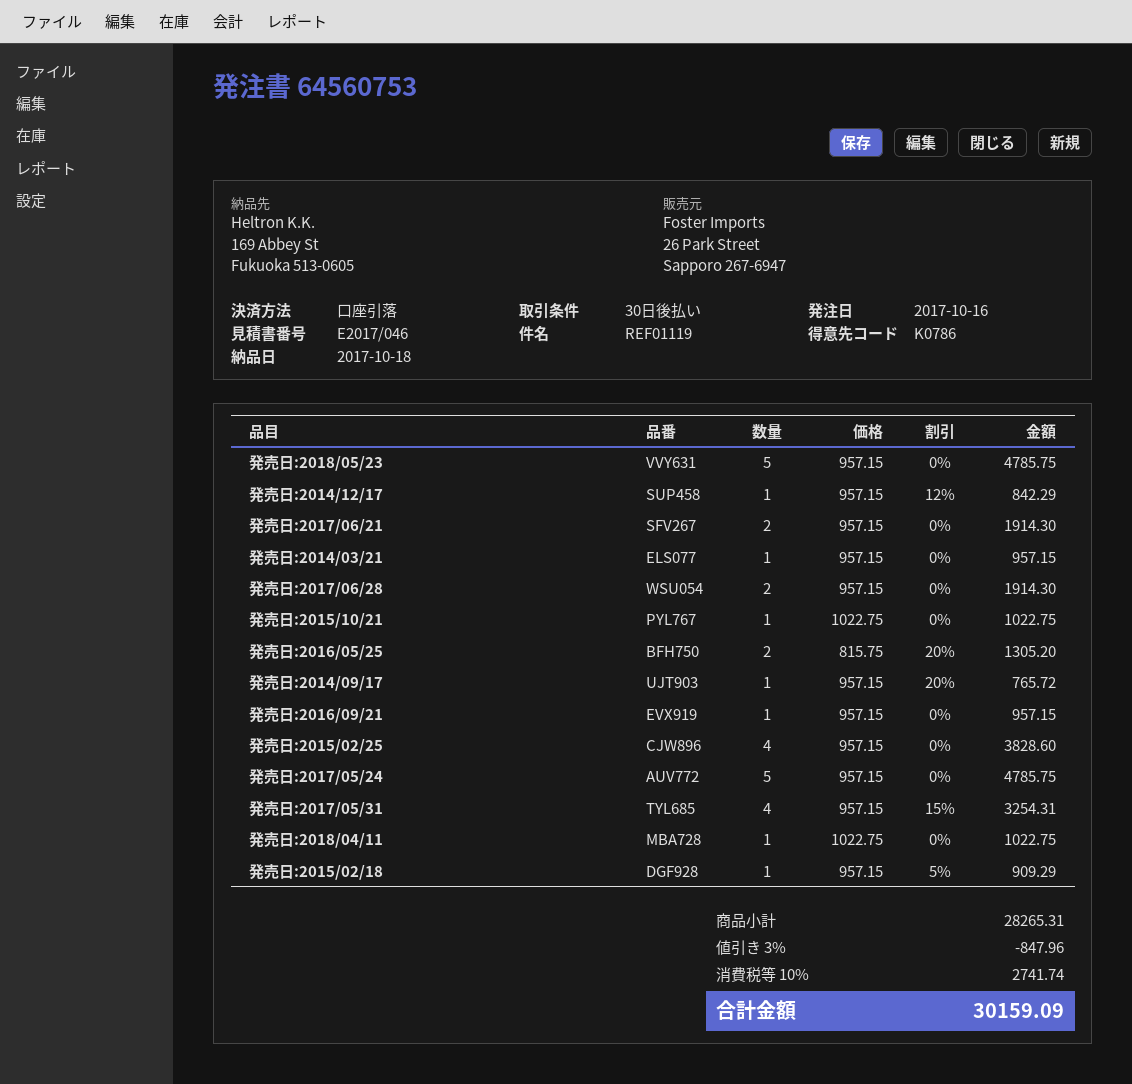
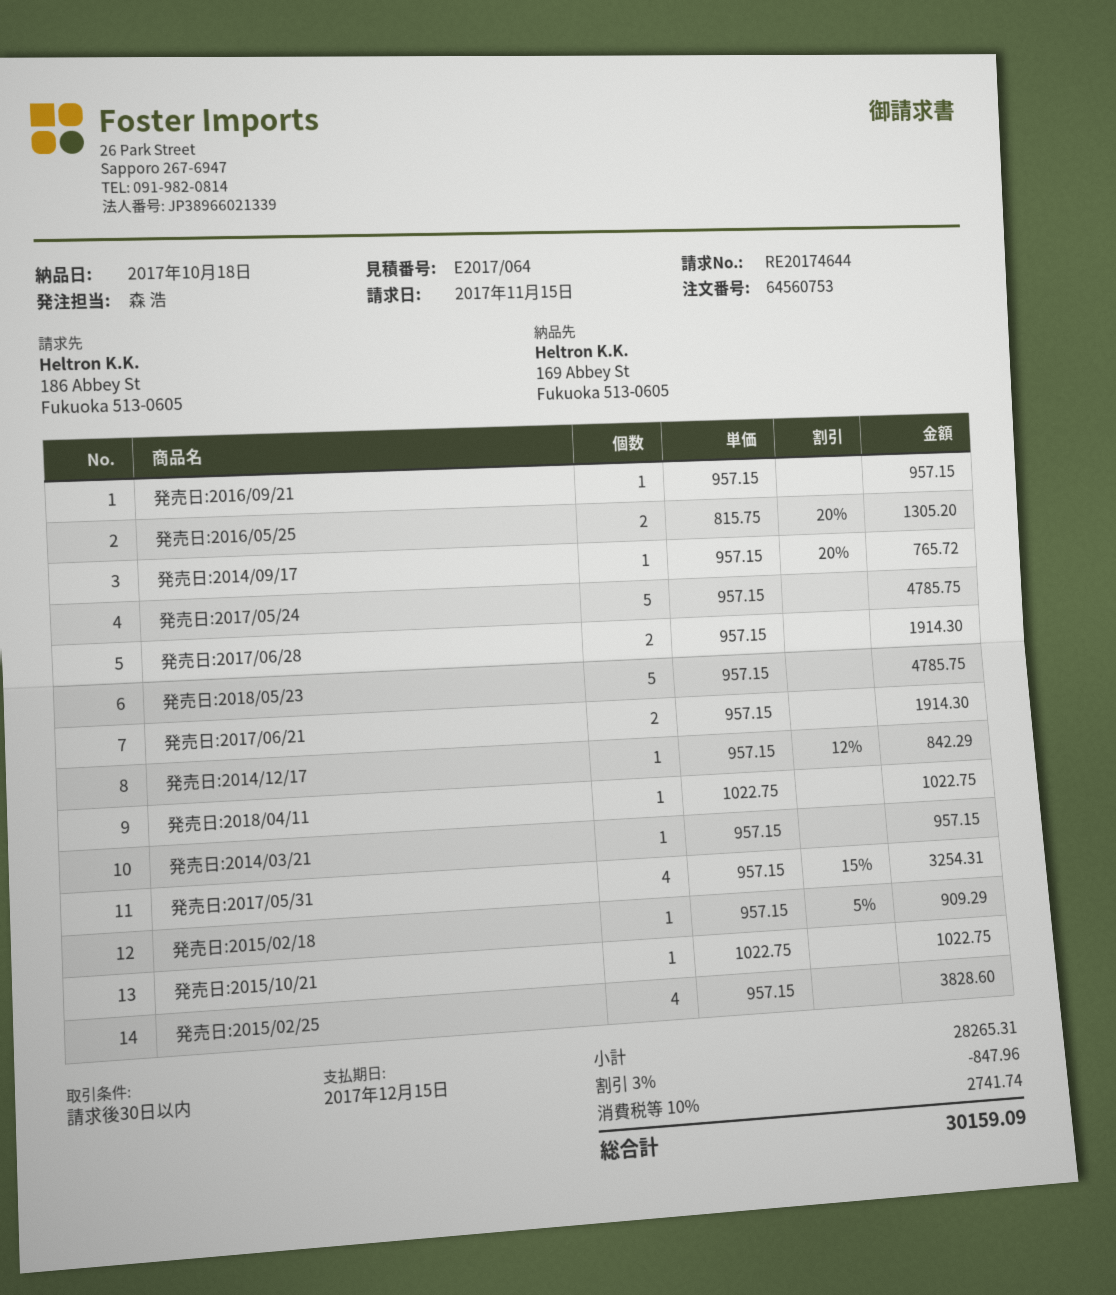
quote number: E2017/046 -> E2017/064

